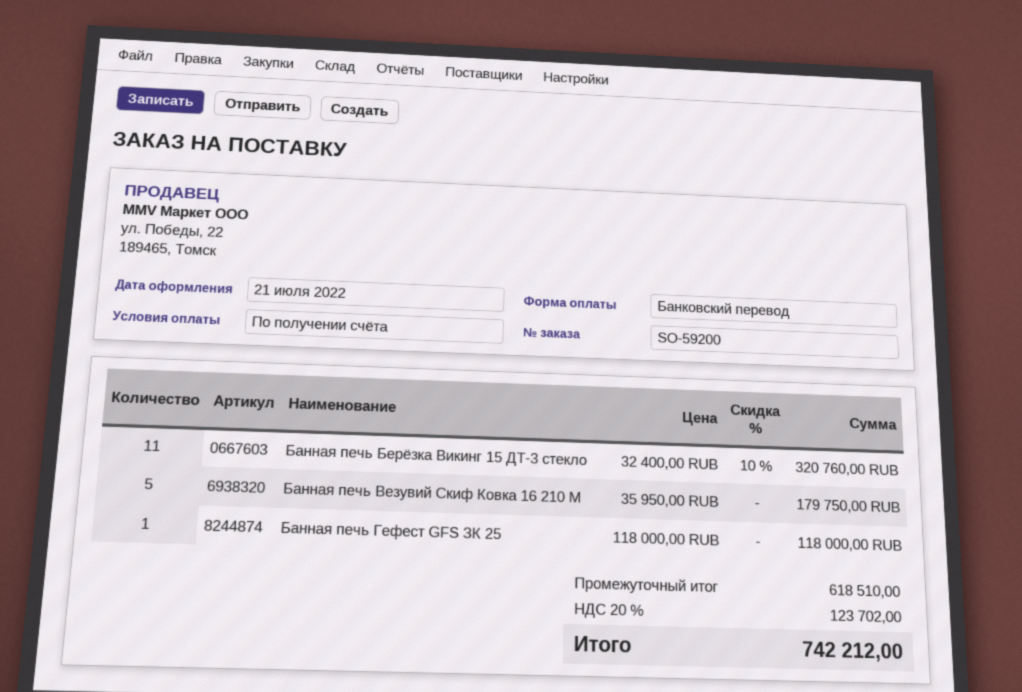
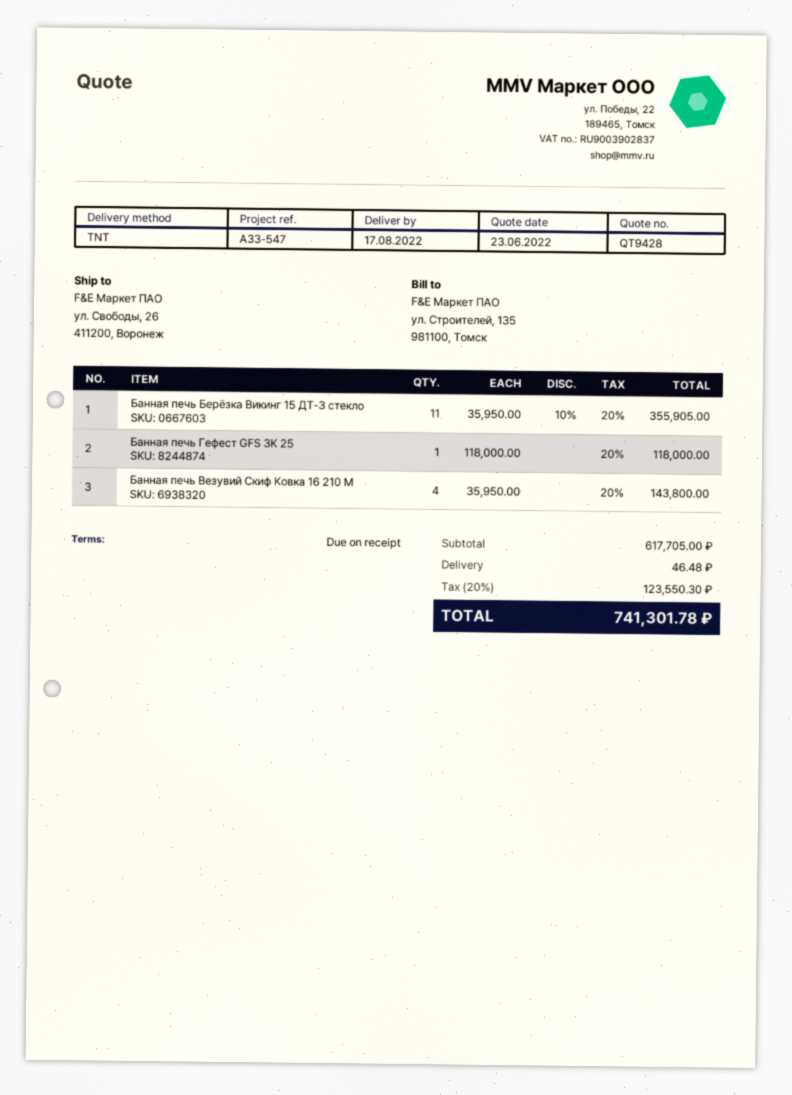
Банная печь Берёзка Викинг 15 ДТ-3 стекло: 11 x 32400.00 - 10% = 320760.00 -> 11 x 35950.00 - 10% = 355905.00
Банная печь Везувий Скиф Ковка 16 210 М: 5 x 35950.00 = 179750.00 -> 4 x 35950.00 = 143800.00
subtotal: 618510.00 -> 617705.00
shipping: none -> 46.48
tax: 20% = 123702.00 -> 20% = 123550.30
total: 742212.00 -> 741301.78

